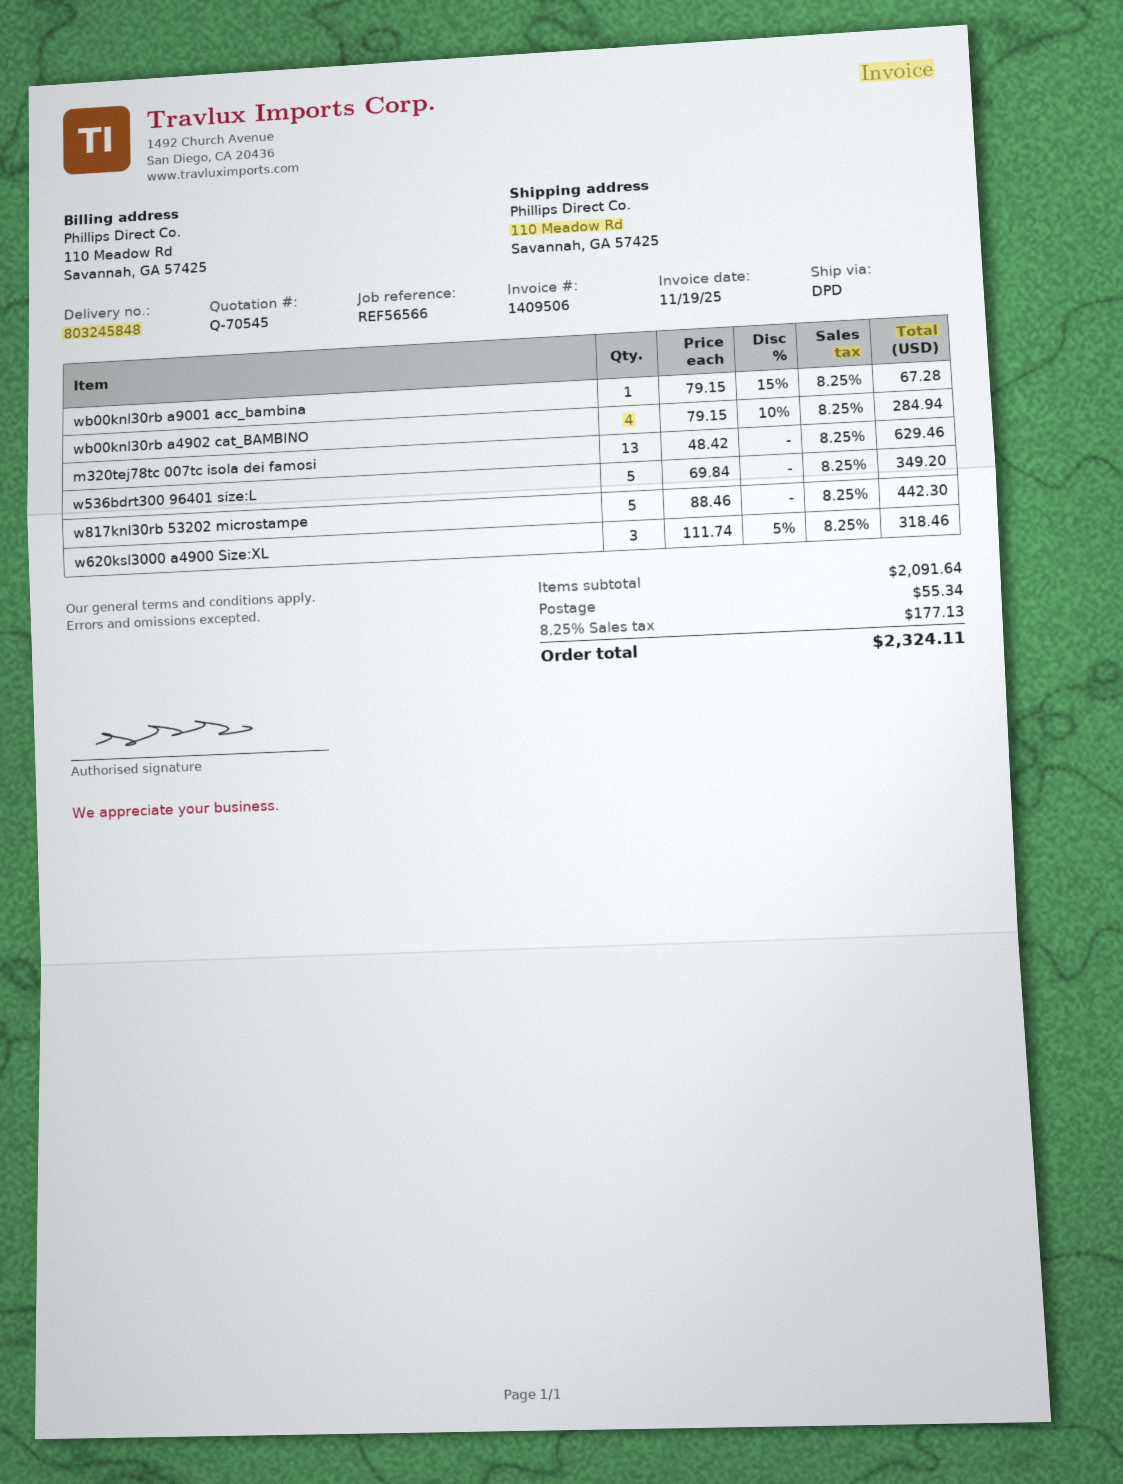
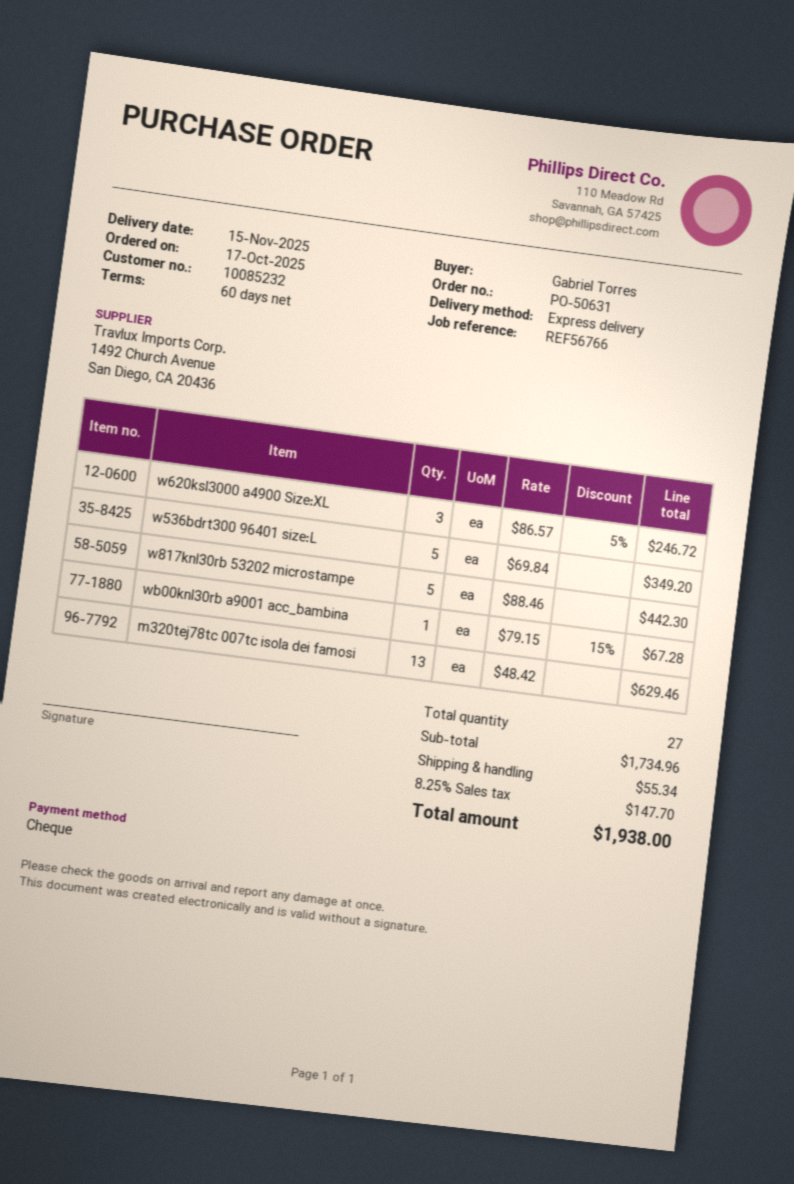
reference: REF56566 -> REF56766
shipping method: DPD -> express
wb00knl30rb a4902 cat_BAMBINO: 4 x 79.15 - 10% = 284.94 -> none
w620ksl3000 a4900 Size:XL: 3 x 111.74 - 5% = 318.46 -> 3 x 86.57 - 5% = 246.72
subtotal: 2091.64 -> 1734.96
tax: 8.25% = 177.13 -> 8.25% = 147.70
total: 2324.11 -> 1938.00

